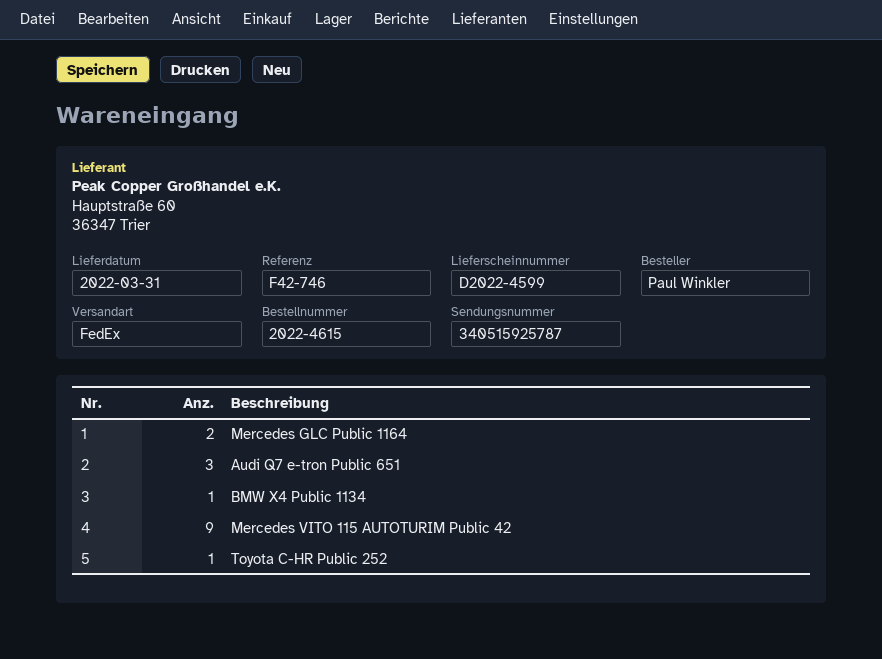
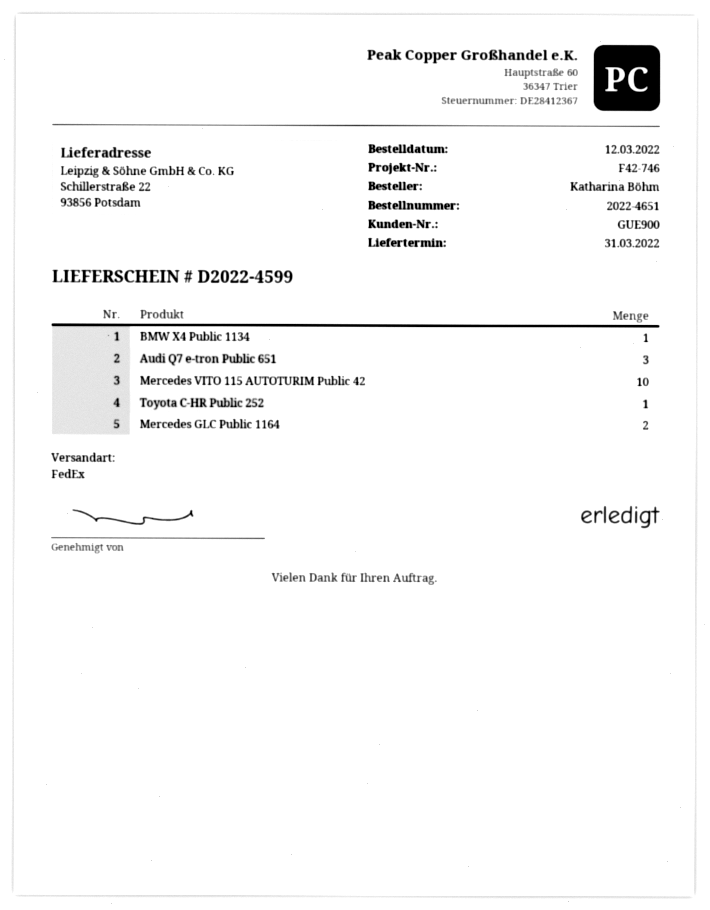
order number: 2022-4615 -> 2022-4651
ordered by: Paul Winkler -> Katharina Böhm
Mercedes VITO 115 AUTOTURIM Public 42: 9 -> 10

